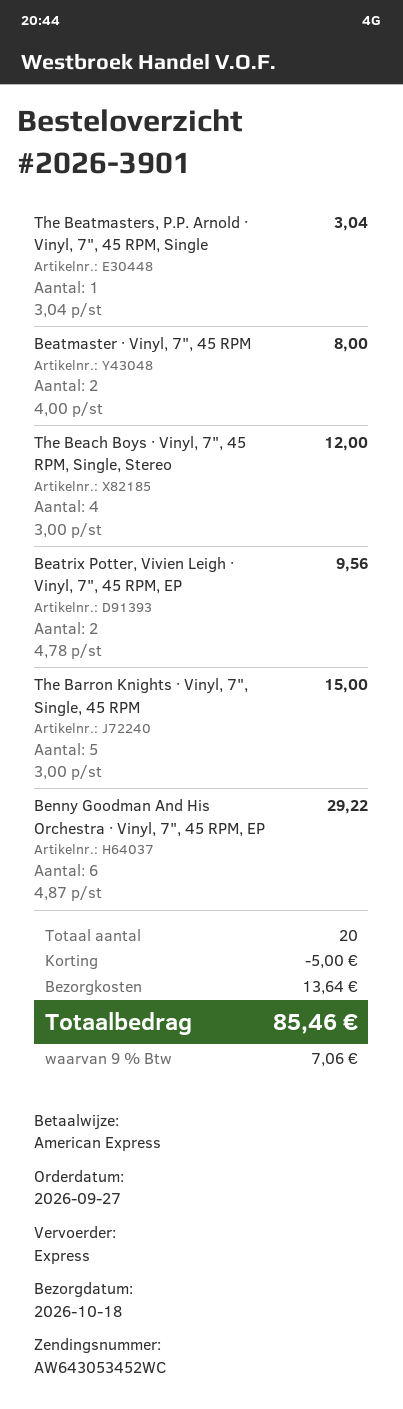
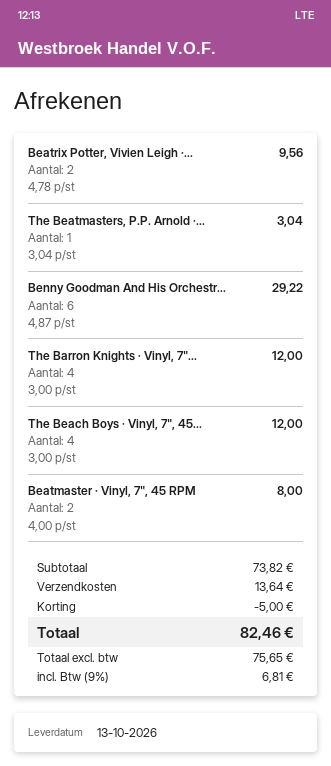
delivery date: 2026-10-18 -> 2026-10-13
The Barron Knights · Vinyl, 7", Single, 45 RPM: 5 x 3.00 = 15.00 -> 4 x 3.00 = 12.00
tax: 9% = 7.06 -> 9% = 6.81
total: 85.46 -> 82.46

